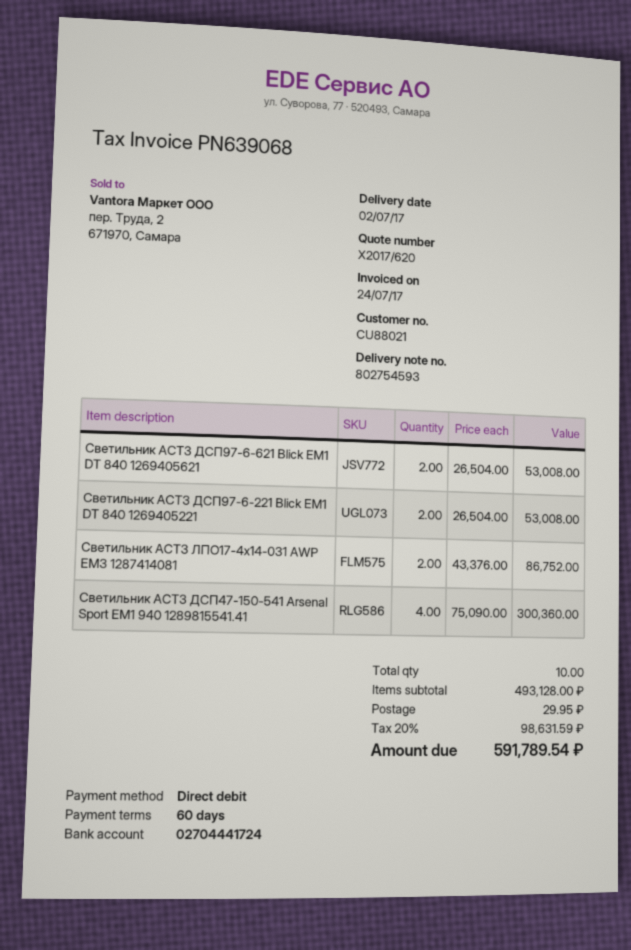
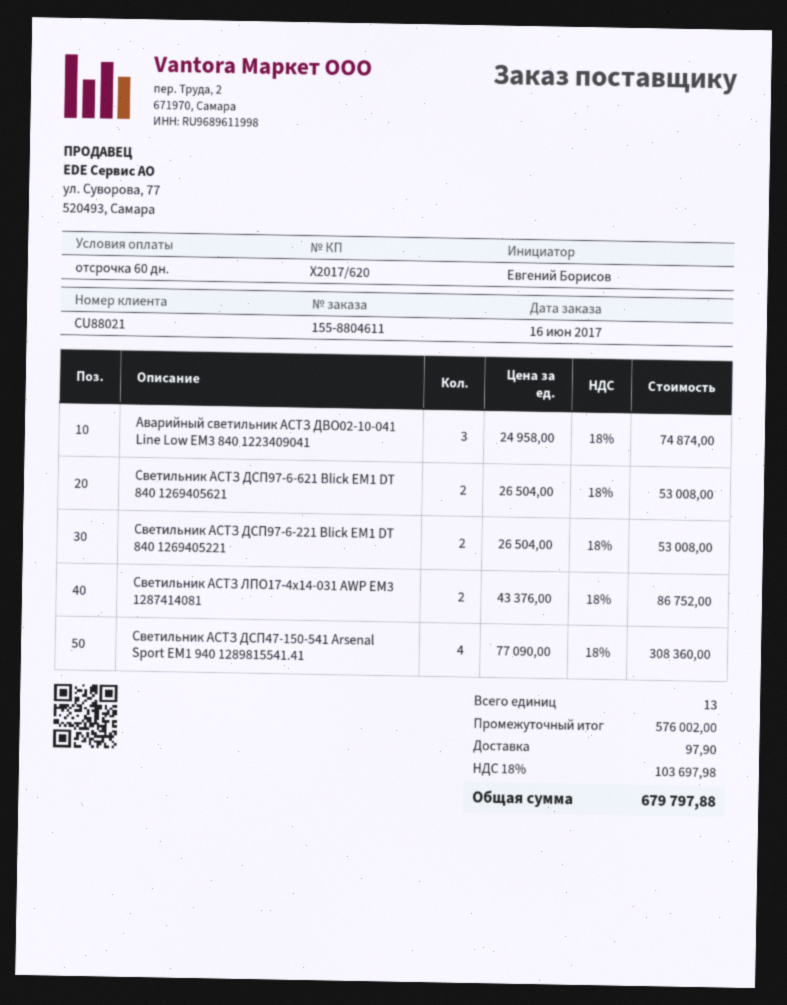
Светильник АСТЗ ДСП47-150-541 Arsenal Sport EM1 940 1289815541.41: 4 x 75090.00 = 300360.00 -> 4 x 77090.00 = 308360.00
Аварийный светильник АСТЗ ДВО02-10-041 Line Low EM3 840 1223409041: none -> 3 x 24958.00 = 74874.00
total quantity: 10 -> 13
subtotal: 493128.00 -> 576002.00
shipping: 29.95 -> 97.90
tax: 20% = 98631.59 -> 18% = 103697.98
total: 591789.54 -> 679797.88

